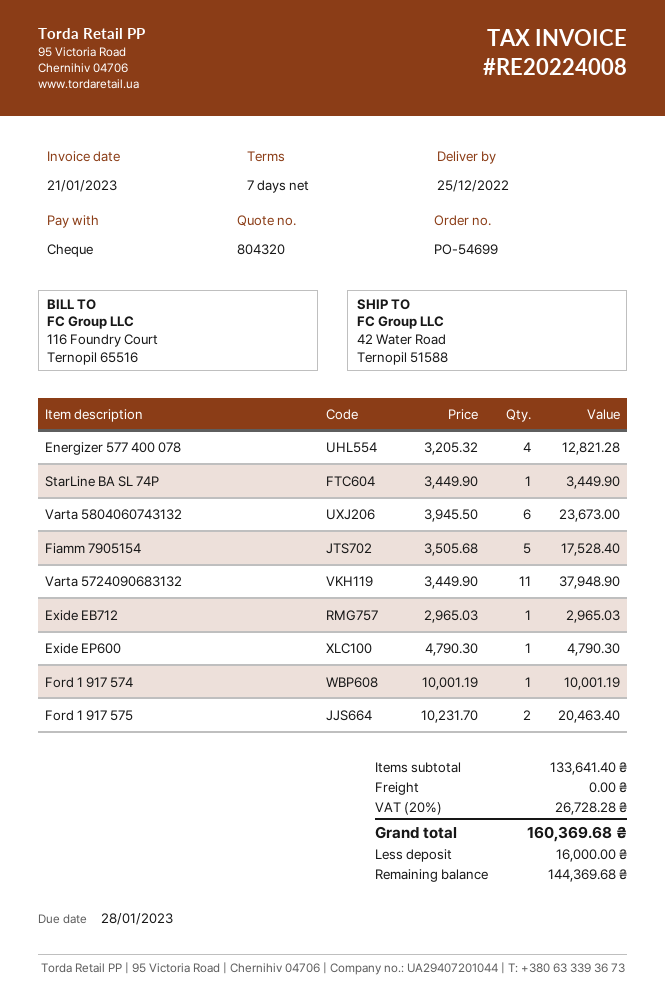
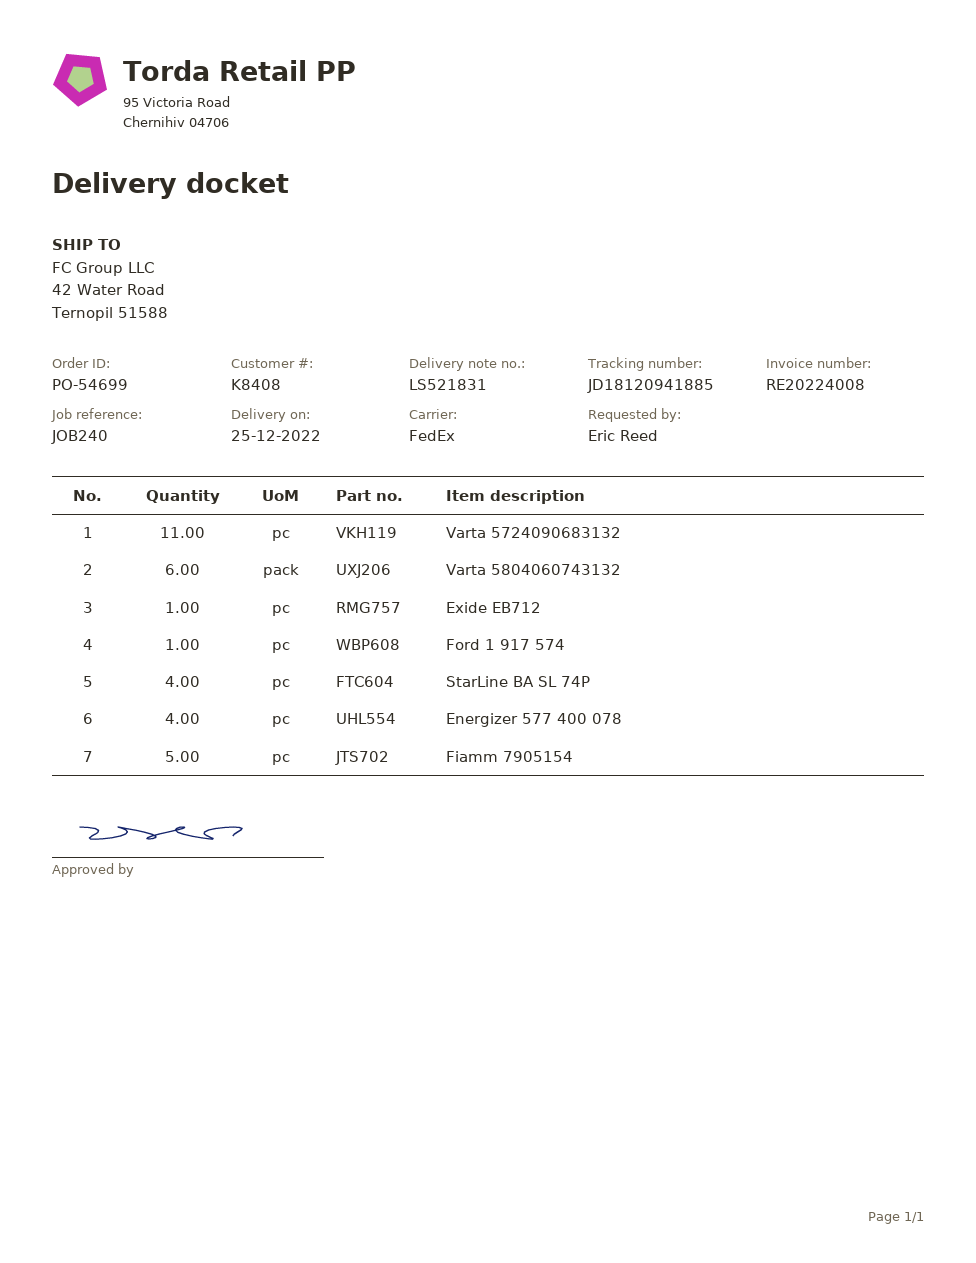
StarLine BA SL 74P: 1 -> 4
Exide EP600: 1 -> none
Ford 1 917 575: 2 -> none

